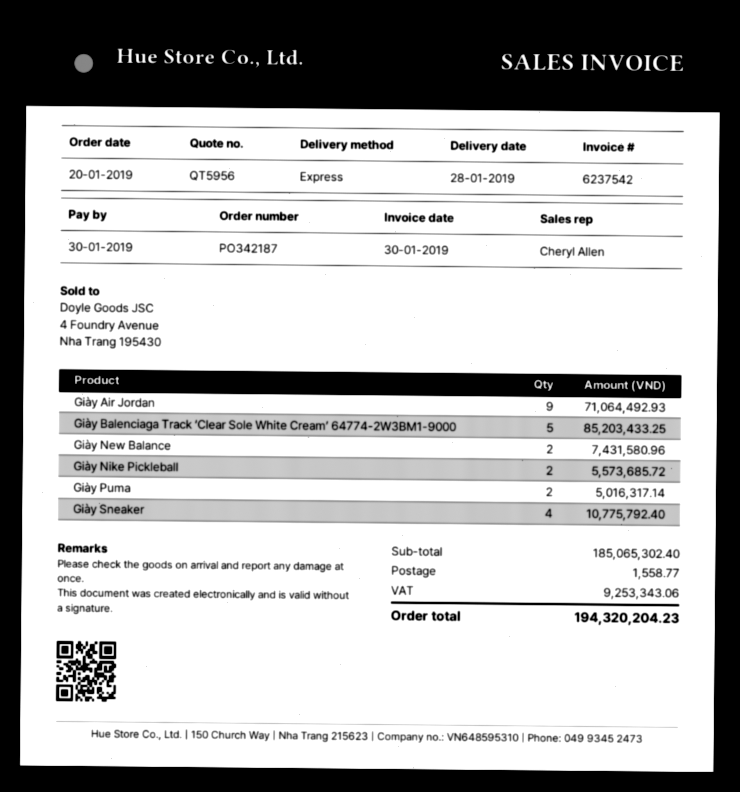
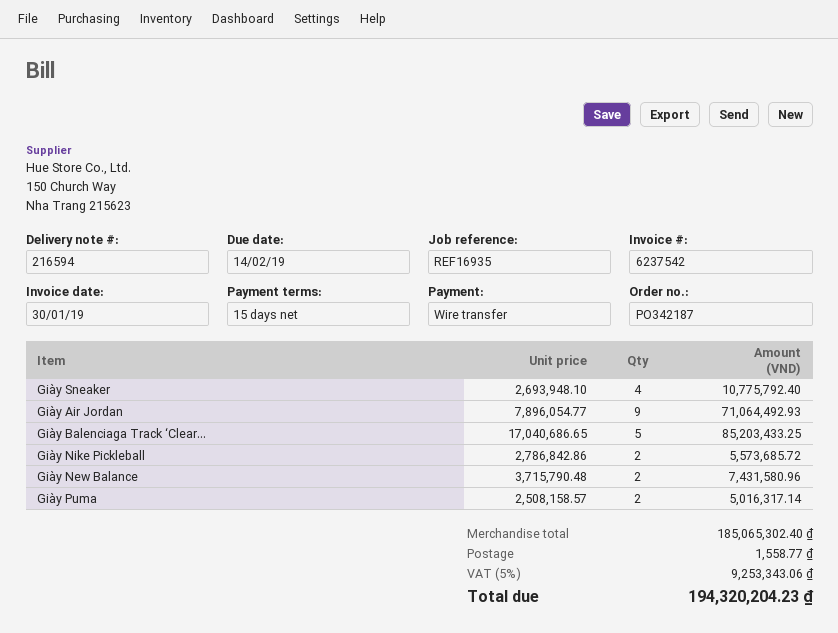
due date: 2019-01-30 -> 2019-02-14

